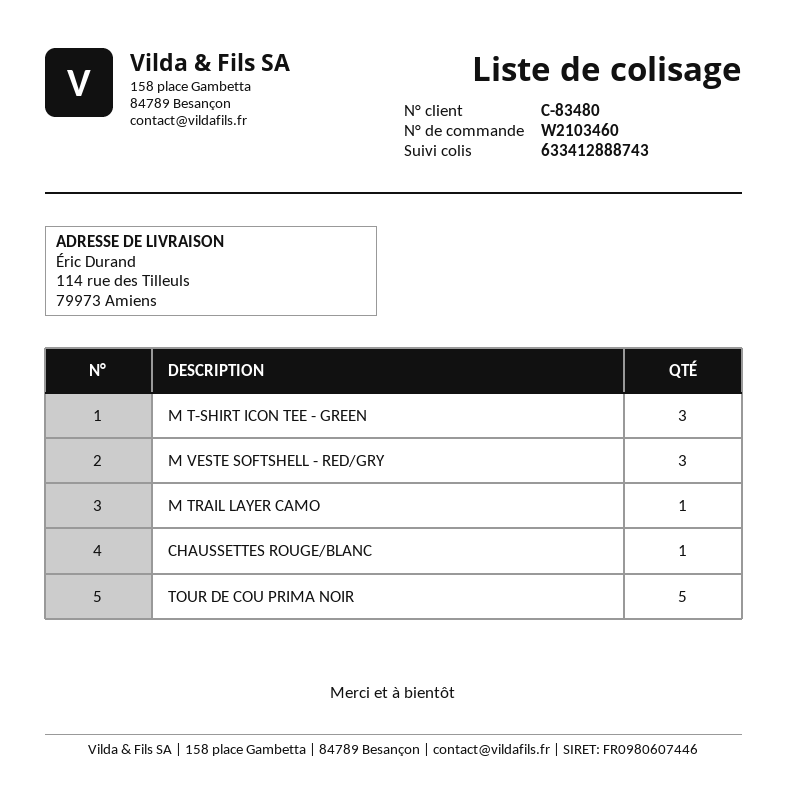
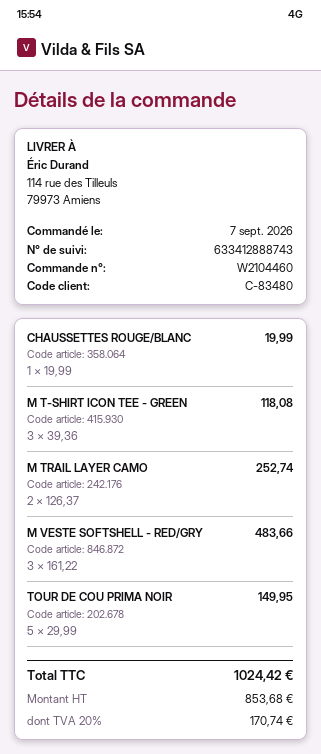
order number: W2103460 -> W2104460
M TRAIL LAYER CAMO: 1 -> 2

